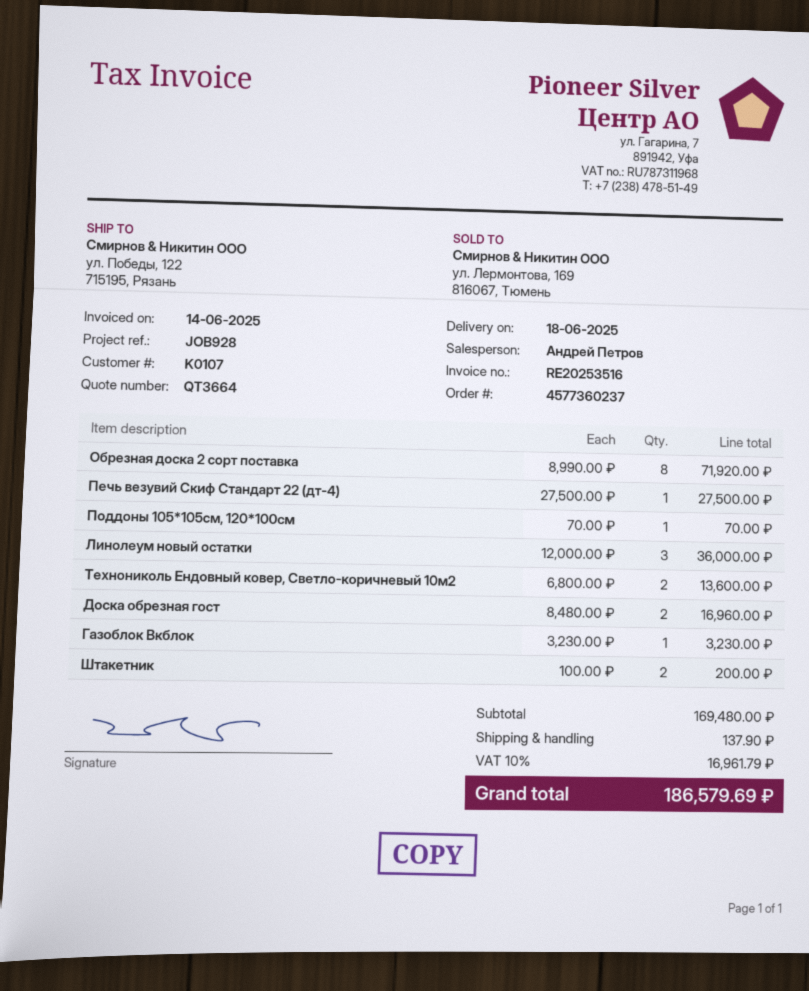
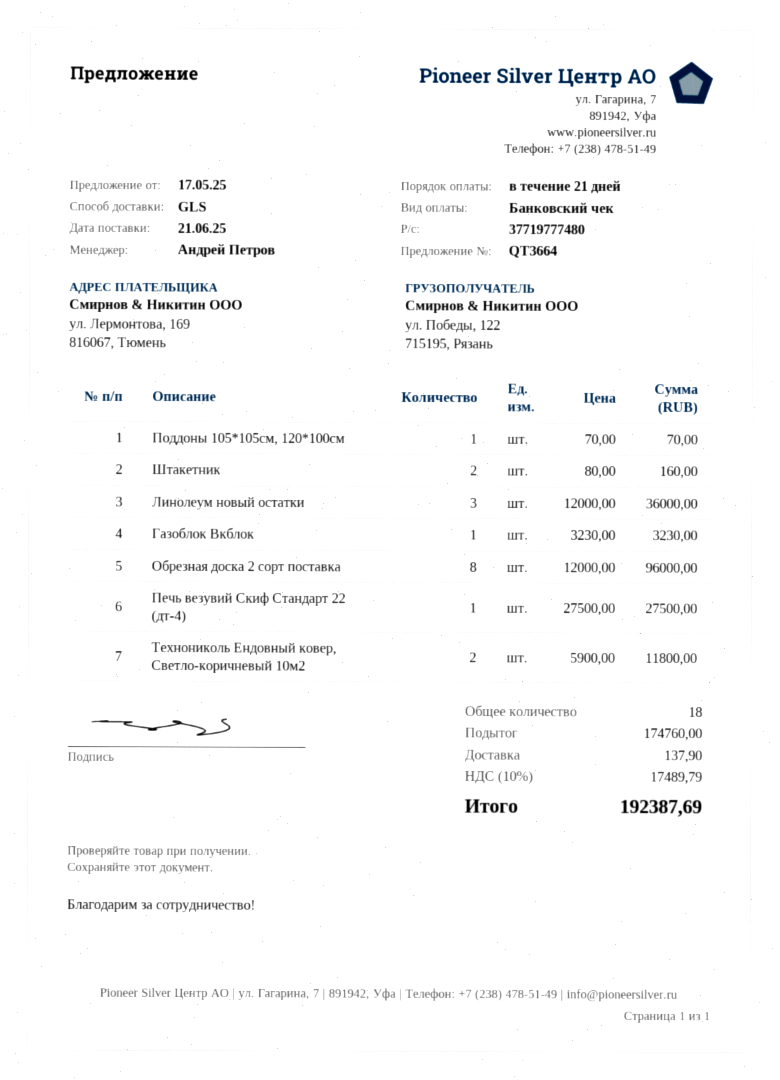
delivery date: 2025-06-18 -> 2025-06-21
Обрезная доска 2 сорт поставка: 8 x 8990.00 = 71920.00 -> 8 x 12000.00 = 96000.00
Технониколь Ендовный ковер, Светло-коричневый 10м2: 2 x 6800.00 = 13600.00 -> 2 x 5900.00 = 11800.00
Доска обрезная гост: 2 x 8480.00 = 16960.00 -> none
Штакетник: 2 x 100.00 = 200.00 -> 2 x 80.00 = 160.00
subtotal: 169480.00 -> 174760.00
tax: 10% = 16961.79 -> 10% = 17489.79
total: 186579.69 -> 192387.69

